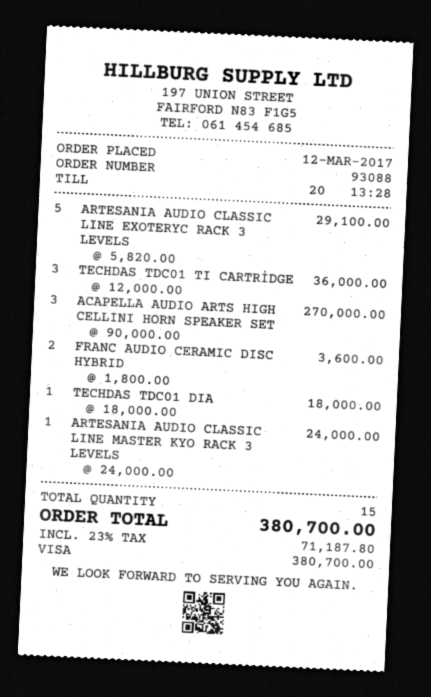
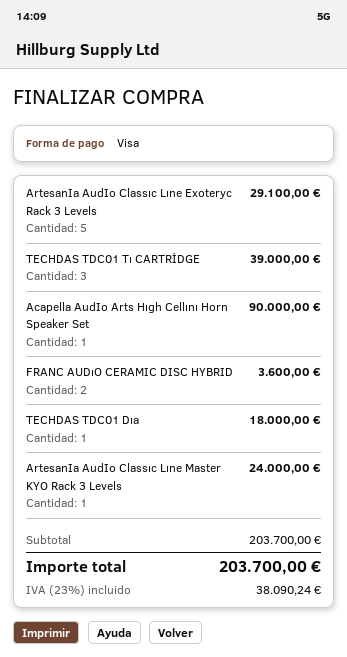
TECHDAS TDC01 TI CARTRİDGE: 3 for 36000.00 -> 3 for 39000.00
ACAPELLA AUDIO ARTS HIGH CELLINI HORN SPEAKER SET: 3 for 270000.00 -> 1 for 90000.00
tax: 23% = 71187.80 -> 23% = 38090.24
total: 380700.00 -> 203700.00

